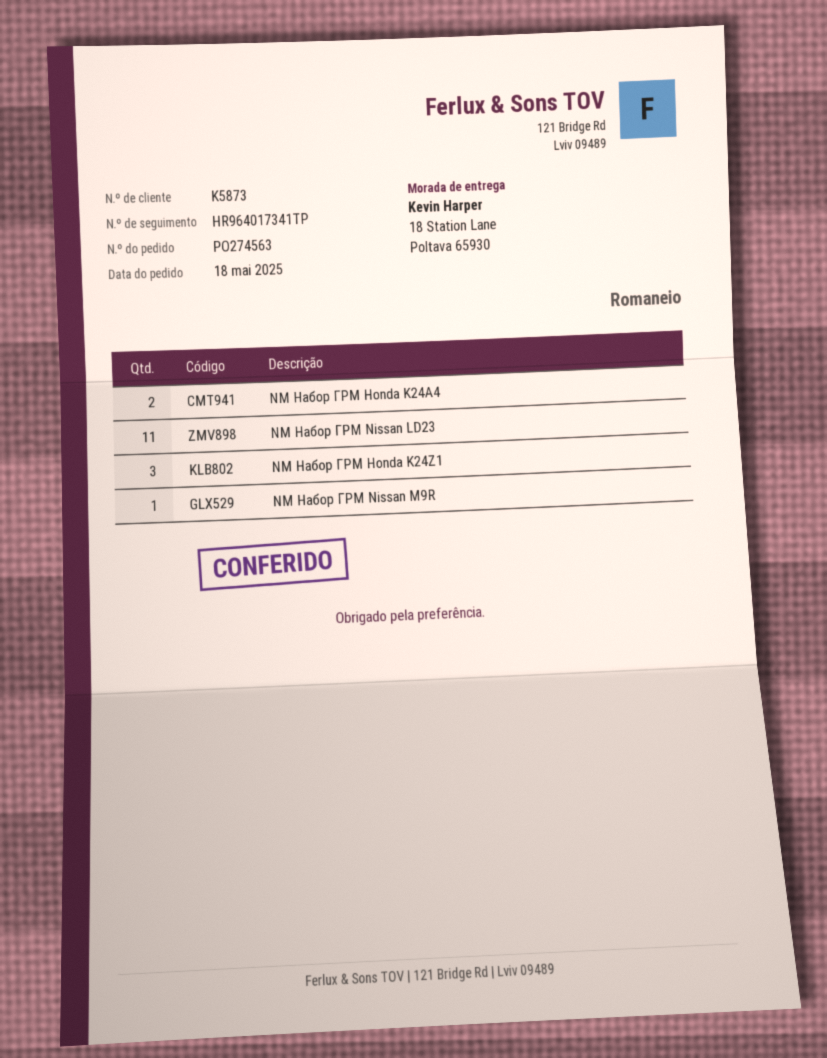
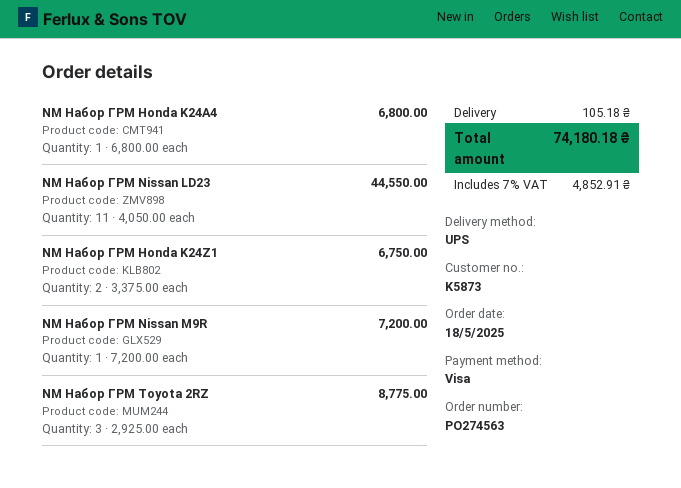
NM Набор ГРМ Honda K24A4: 2 -> 1
NM Набор ГРМ Honda K24Z1: 3 -> 2
NM Набор ГРМ Toyota 2RZ: none -> 3

